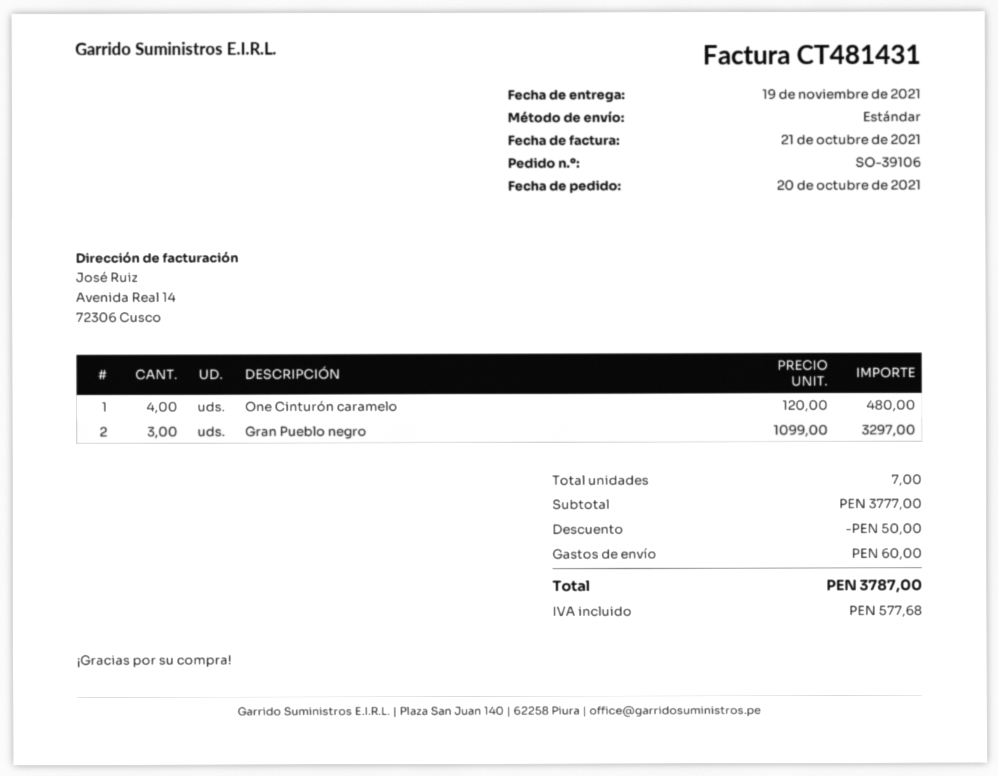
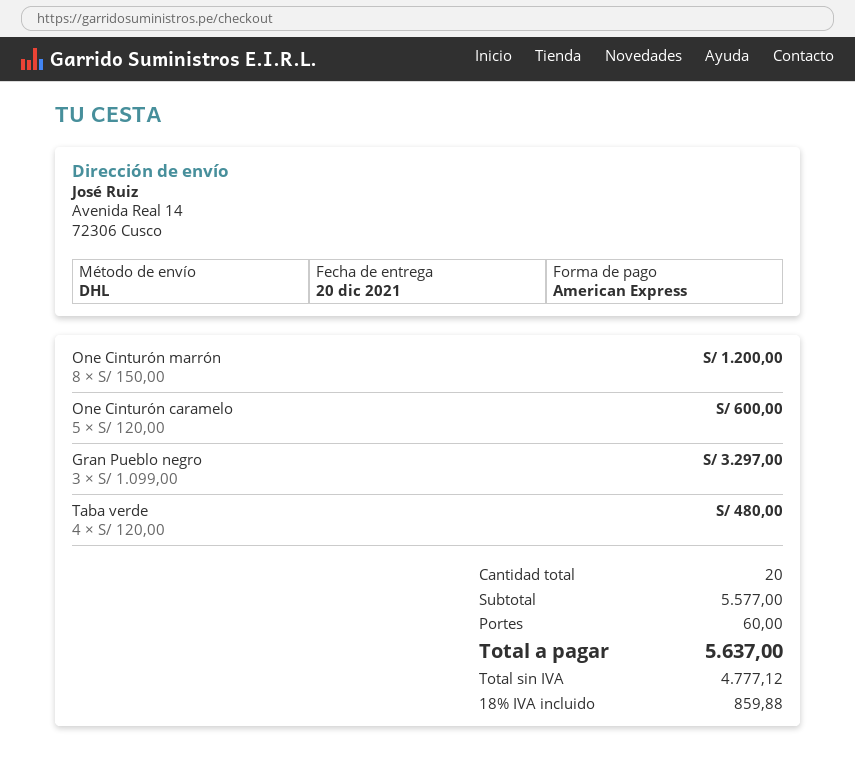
delivery date: 2021-11-19 -> 2021-12-20
shipping method: standard -> DHL
One Cinturón caramelo: 4 x 120.00 = 480.00 -> 5 x 120.00 = 600.00
One Cinturón marrón: none -> 8 x 150.00 = 1200.00
Taba verde: none -> 4 x 120.00 = 480.00
total quantity: 7 -> 20
subtotal: 3777.00 -> 5577.00
discount: 50.00 -> none
tax: 577.68 -> 859.88
total: 3787.00 -> 5637.00

